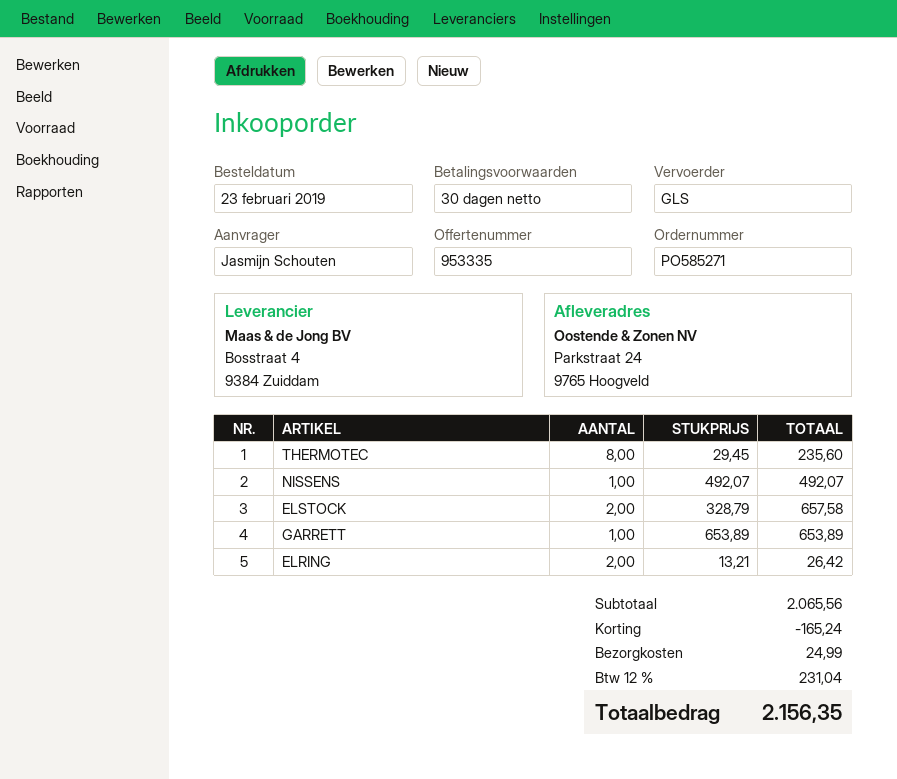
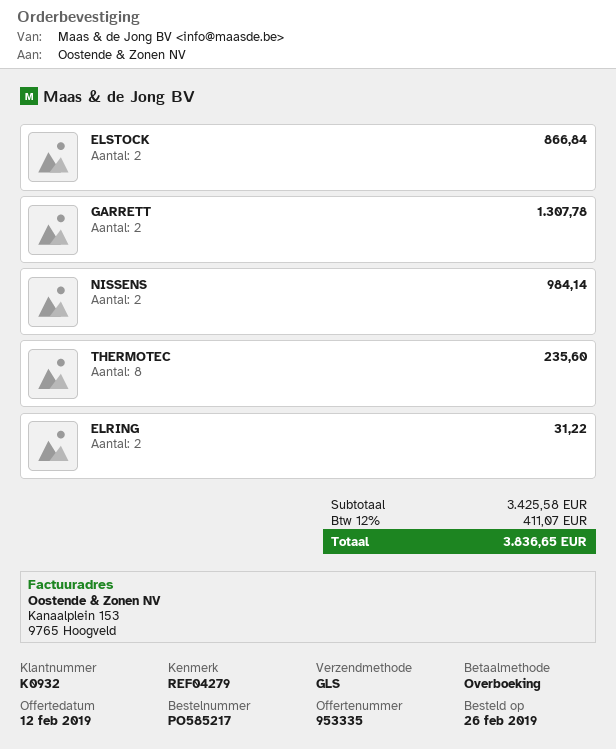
order number: PO585271 -> PO585217
order date: 2019-02-23 -> 2019-02-26
NISSENS: 1 for 492.07 -> 2 for 984.14
ELSTOCK: 2 for 657.58 -> 2 for 866.84
GARRETT: 1 for 653.89 -> 2 for 1307.78
ELRING: 2 for 26.42 -> 2 for 31.22
subtotal: 2065.56 -> 3425.58
discount: 165.24 -> none
shipping: 24.99 -> none
tax: 12% = 231.04 -> 12% = 411.07
total: 2156.35 -> 3836.65

